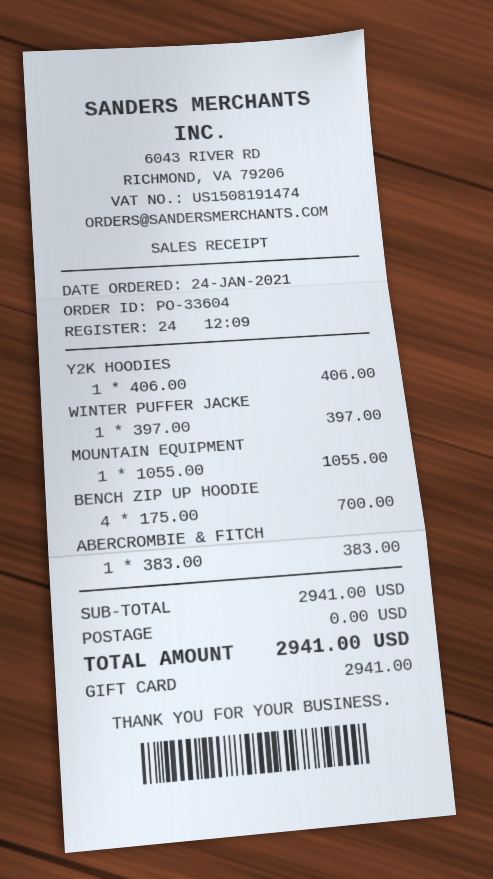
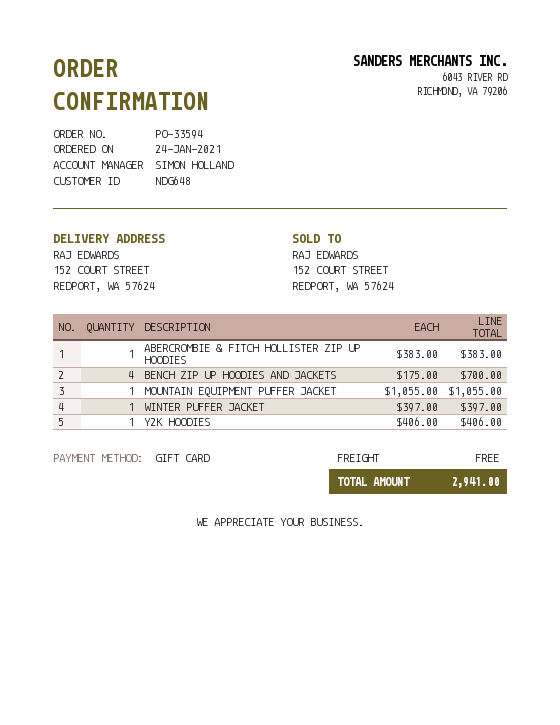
order number: PO-33604 -> PO-33594

